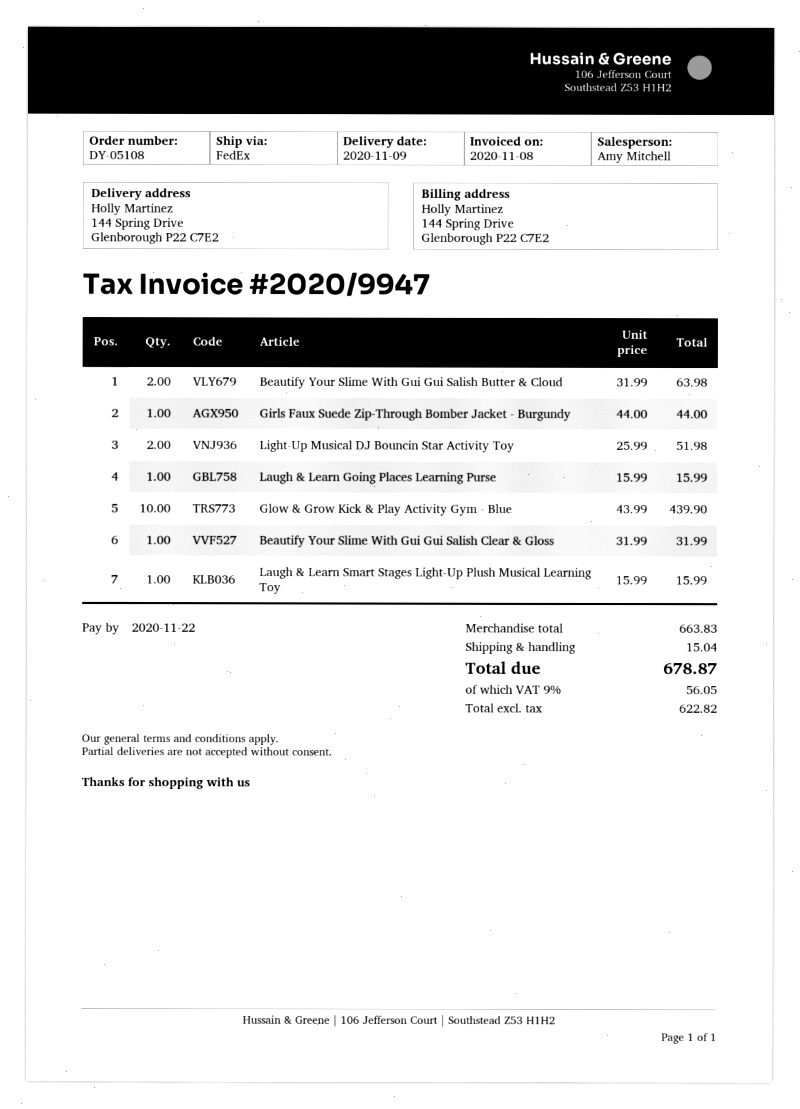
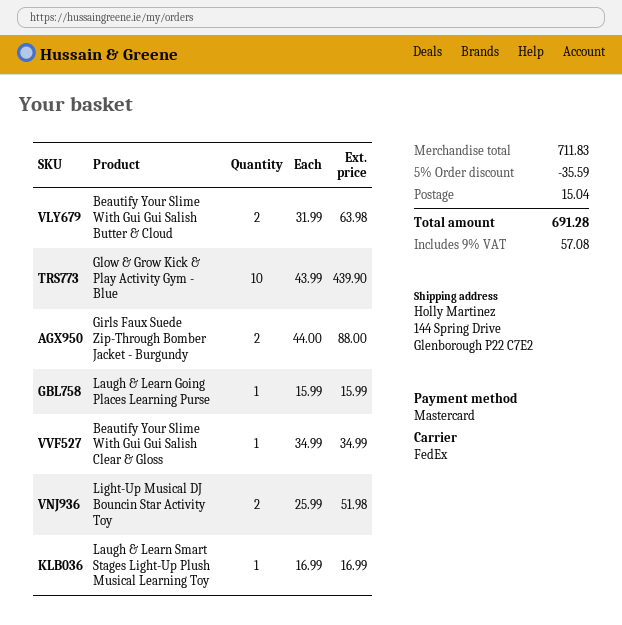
Girls Faux Suede Zip-Through Bomber Jacket - Burgundy: 1 x 44.00 = 44.00 -> 2 x 44.00 = 88.00
Beautify Your Slime With Gui Gui Salish Clear & Gloss: 1 x 31.99 = 31.99 -> 1 x 34.99 = 34.99
Laugh & Learn Smart Stages Light-Up Plush Musical Learning Toy: 1 x 15.99 = 15.99 -> 1 x 16.99 = 16.99
subtotal: 663.83 -> 711.83
discount: none -> 5% = 35.59
tax: 9% = 56.05 -> 9% = 57.08
total: 678.87 -> 691.28

